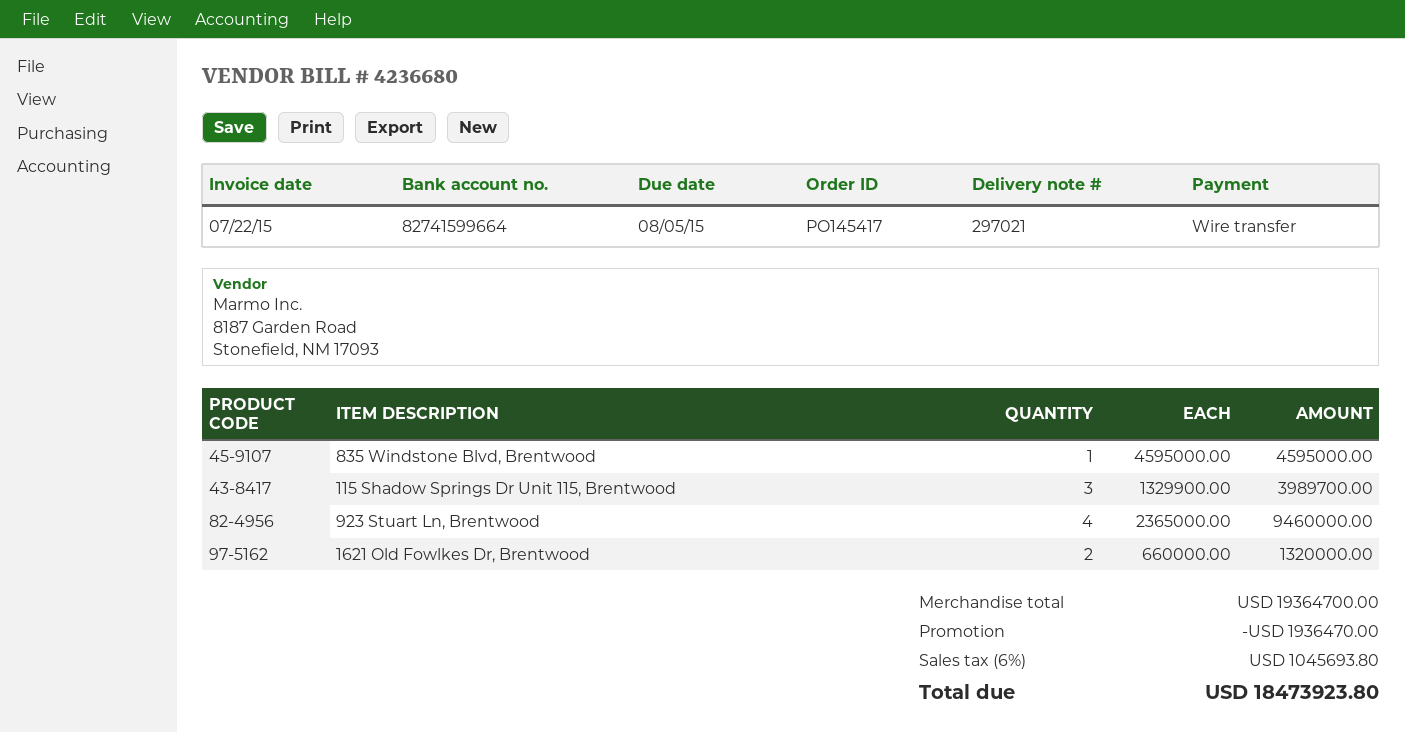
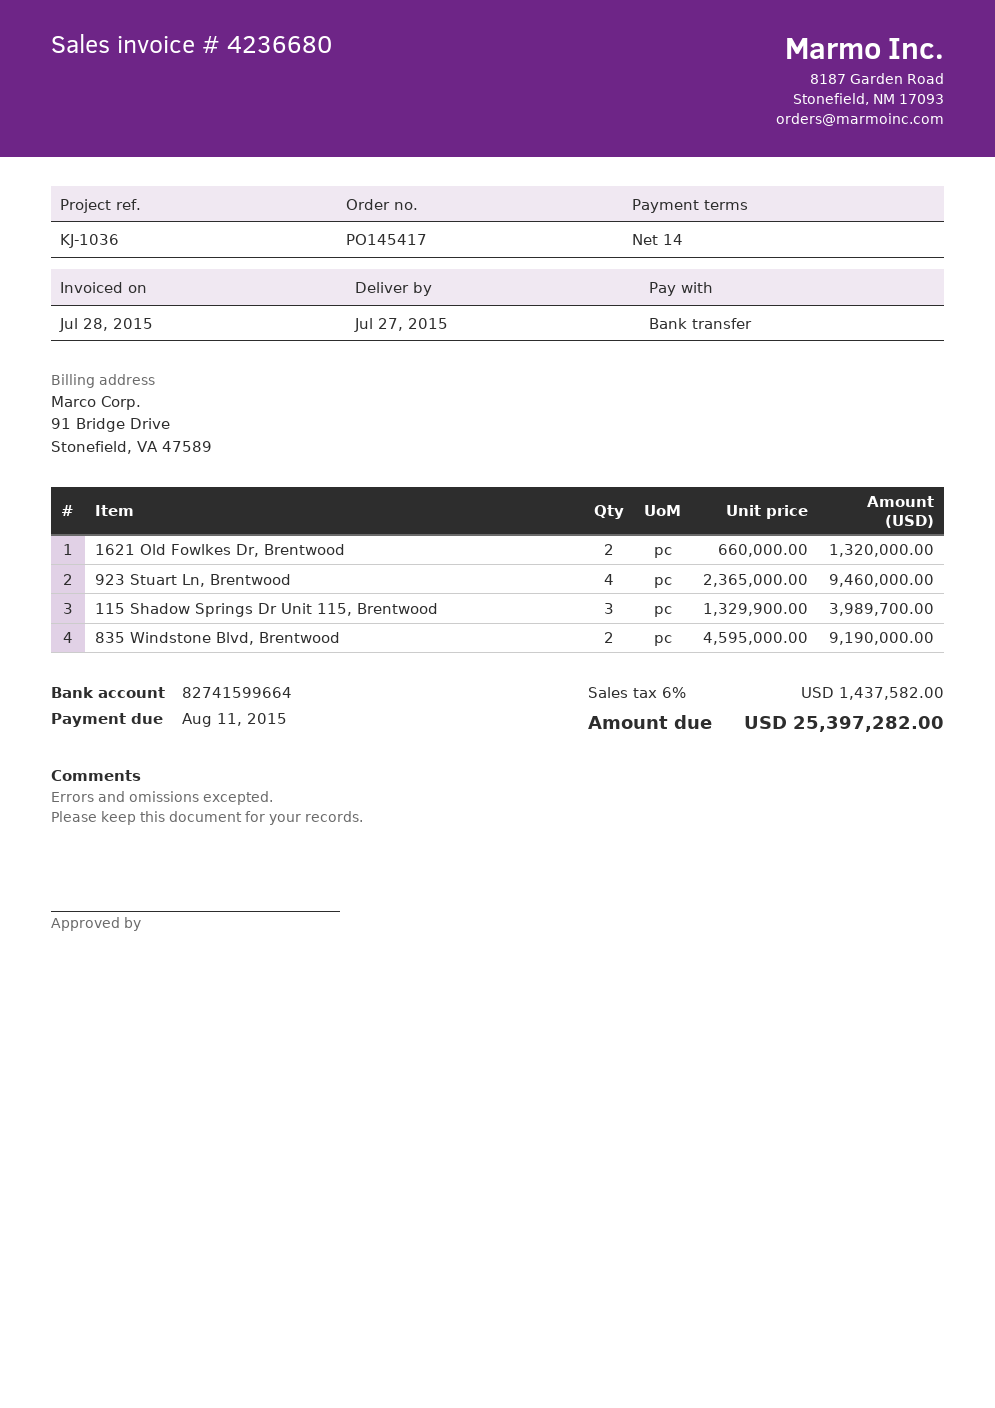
invoice date: 2015-07-22 -> 2015-07-28
due date: 2015-08-05 -> 2015-08-11
835 Windstone Blvd, Brentwood: 1 x 4595000.00 = 4595000.00 -> 2 x 4595000.00 = 9190000.00
discount: 1936470.00 -> none
tax: 6% = 1045693.80 -> 6% = 1437582.00
total: 18473923.80 -> 25397282.00

